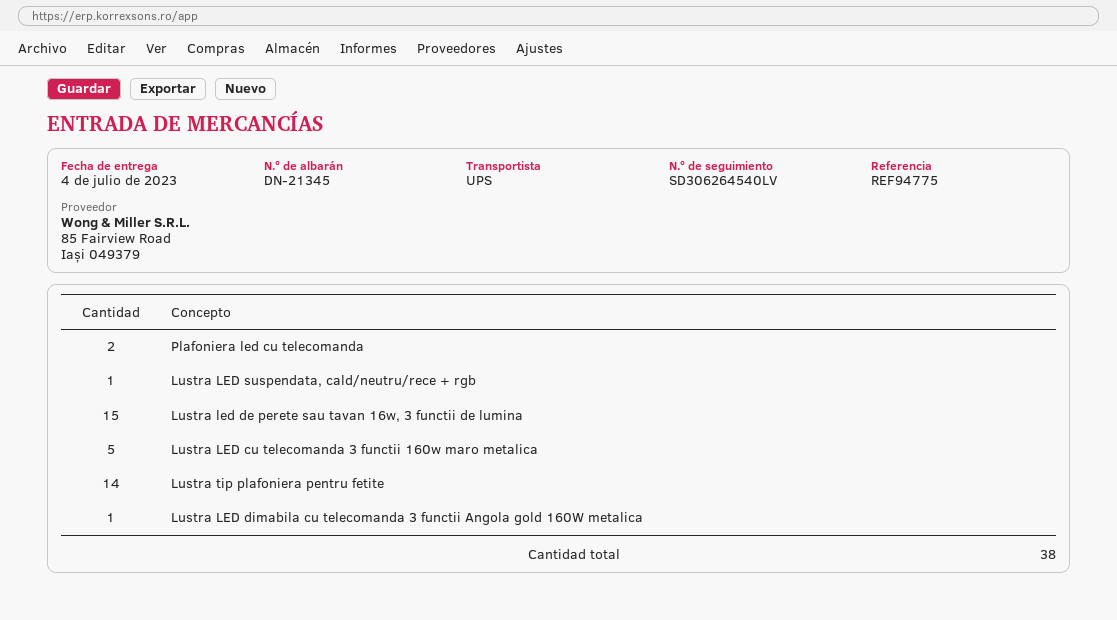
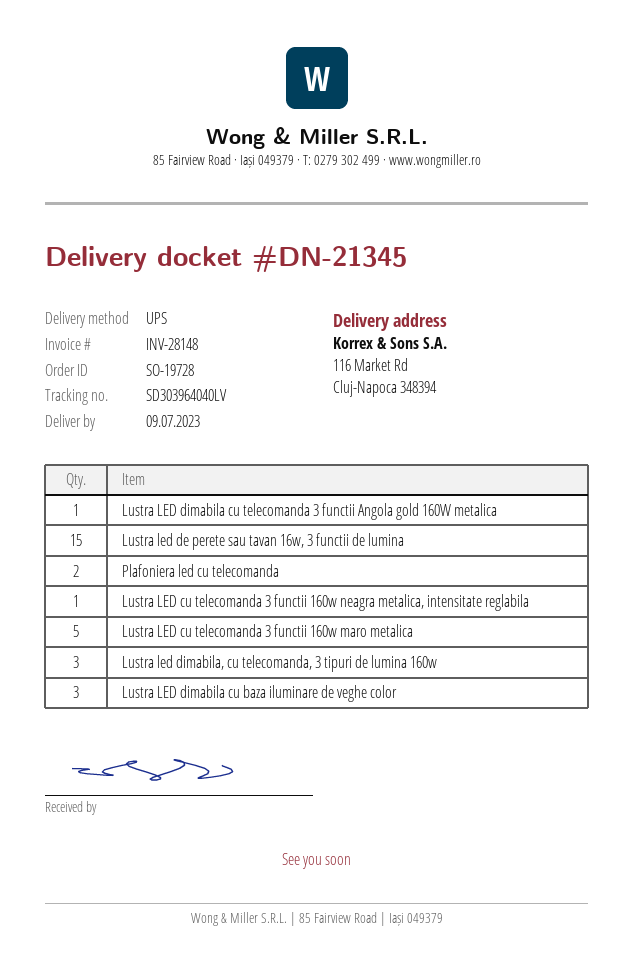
delivery date: 2023-07-04 -> 2023-07-09
tracking number: SD306264540LV -> SD303964040LV
Lustra LED suspendata, cald/neutru/rece + rgb: 1 -> none
Lustra tip plafoniera pentru fetite: 14 -> none
Lustra LED cu telecomanda 3 functii 160w neagra metalica, intensitate reglabila: none -> 1
Lustra led dimabila, cu telecomanda, 3 tipuri de lumina 160w: none -> 3
Lustra LED dimabila cu baza iluminare de veghe color: none -> 3

